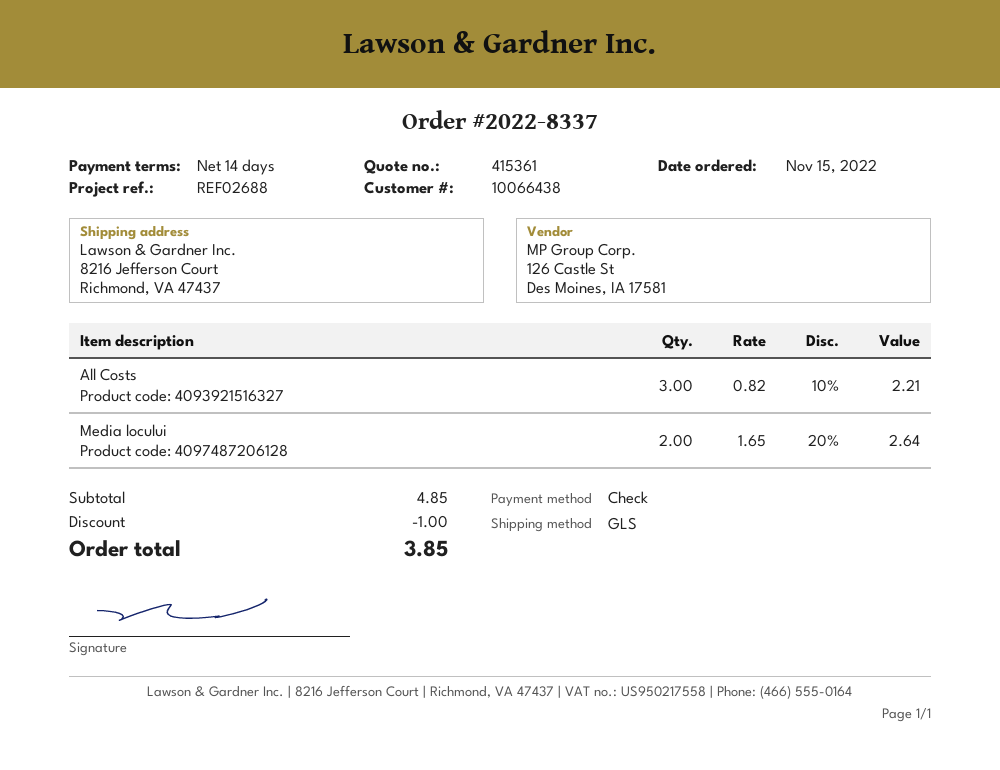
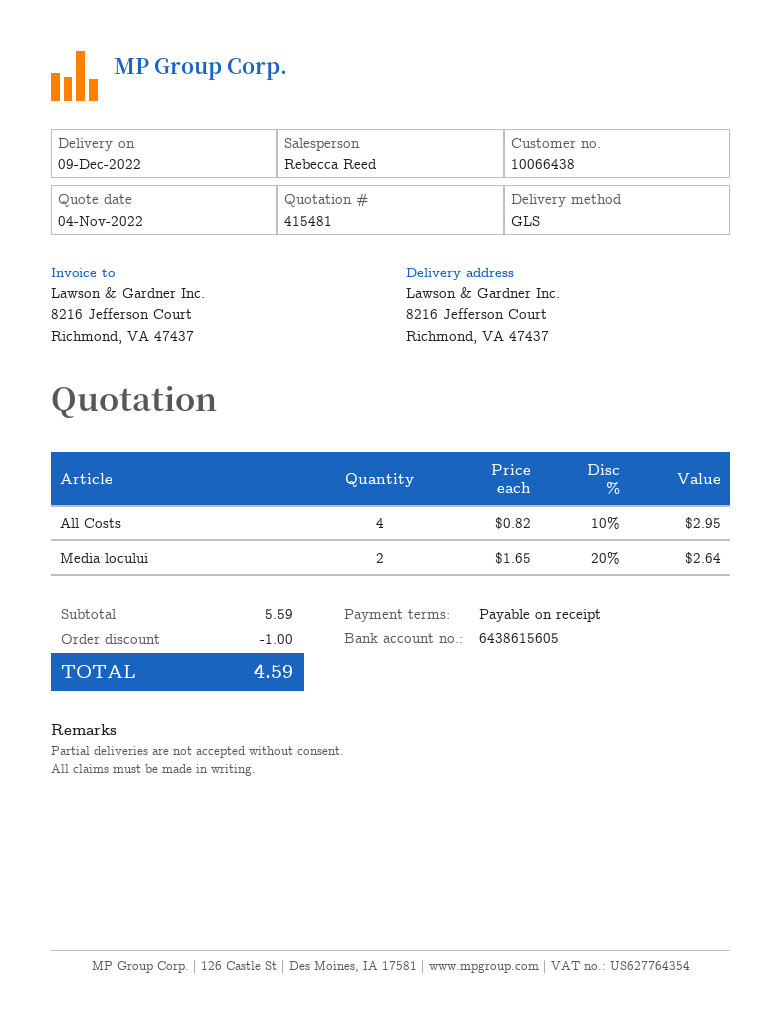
quote number: 415361 -> 415481
payment terms: 14 days -> on receipt
All Costs: 3 x 0.82 - 10% = 2.21 -> 4 x 0.82 - 10% = 2.95
subtotal: 4.85 -> 5.59
total: 3.85 -> 4.59

